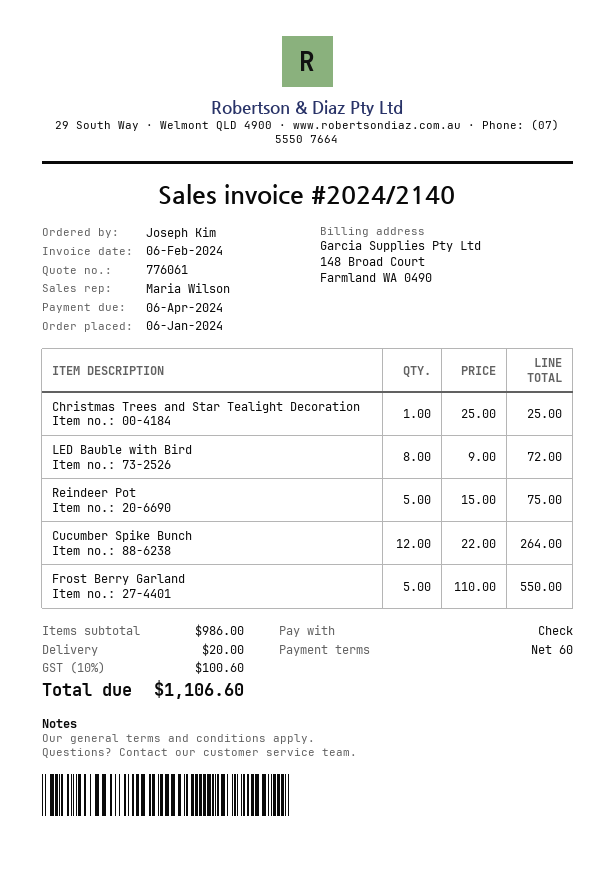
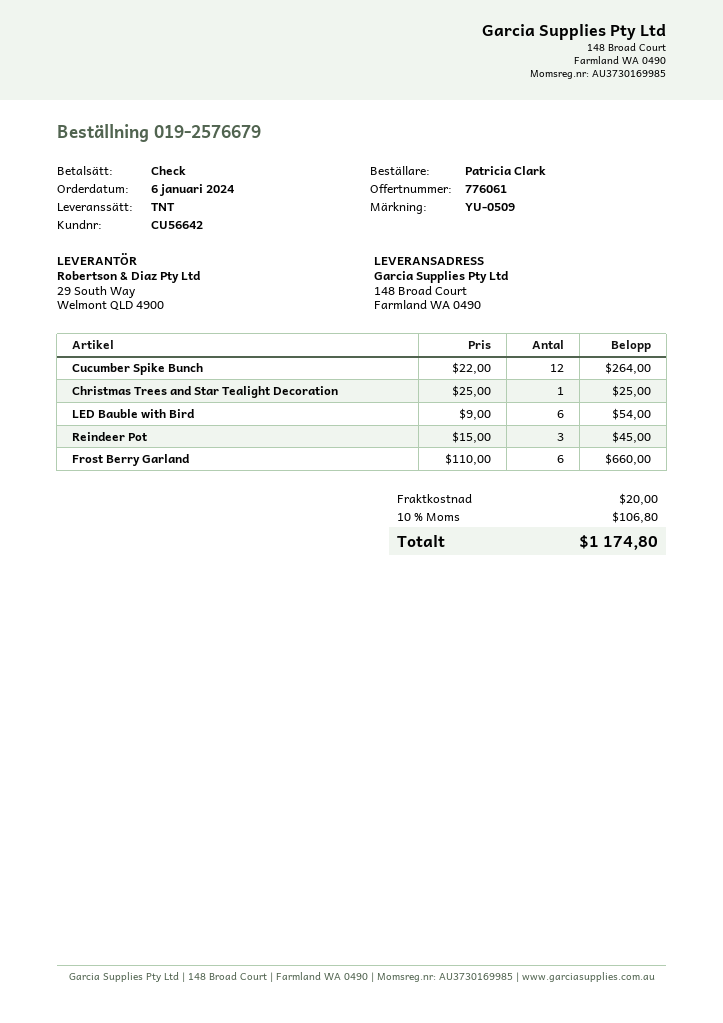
ordered by: Joseph Kim -> Patricia Clark
LED Bauble with Bird: 8 x 9.00 = 72.00 -> 6 x 9.00 = 54.00
Reindeer Pot: 5 x 15.00 = 75.00 -> 3 x 15.00 = 45.00
Frost Berry Garland: 5 x 110.00 = 550.00 -> 6 x 110.00 = 660.00
tax: 10% = 100.60 -> 10% = 106.80
total: 1106.60 -> 1174.80

